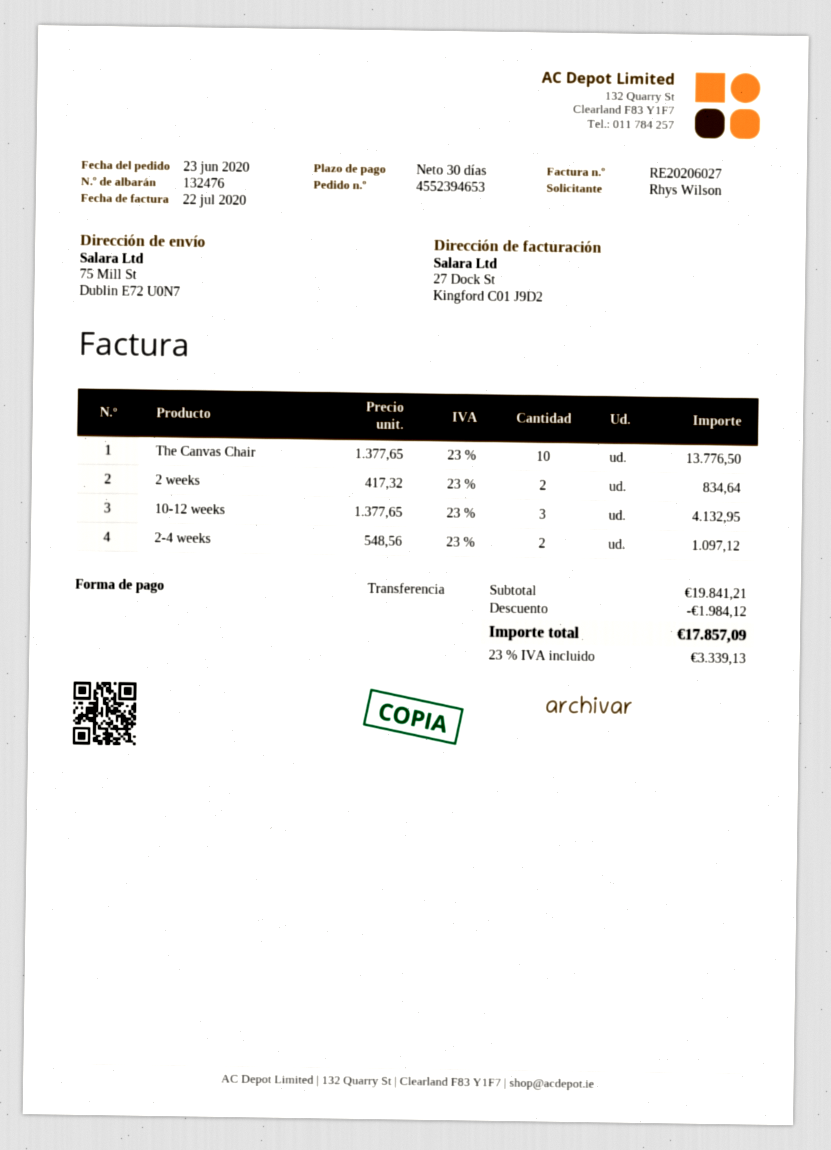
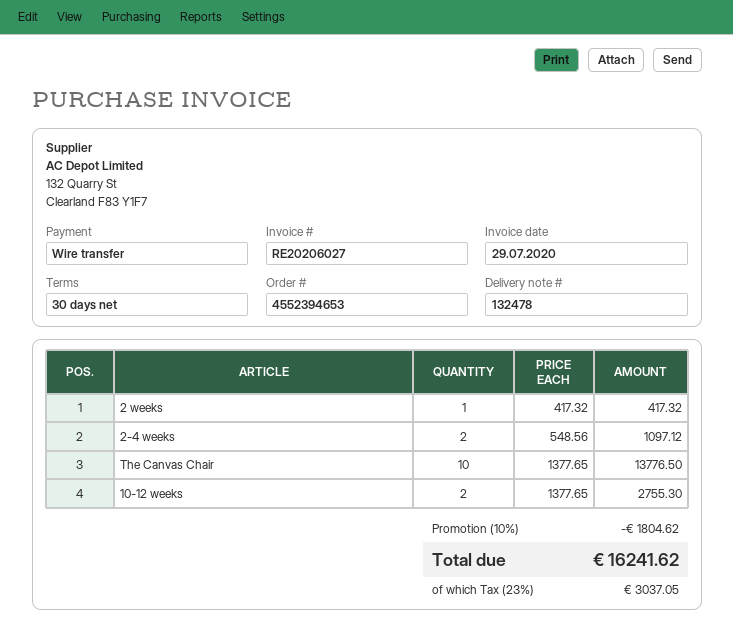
delivery note number: 132476 -> 132478
invoice date: 2020-07-22 -> 2020-07-29
2 weeks: 2 x 417.32 = 834.64 -> 1 x 417.32 = 417.32
10-12 weeks: 3 x 1377.65 = 4132.95 -> 2 x 1377.65 = 2755.30
discount: 1984.12 -> 1804.62
tax: 23% = 3339.13 -> 23% = 3037.05
total: 17857.09 -> 16241.62

